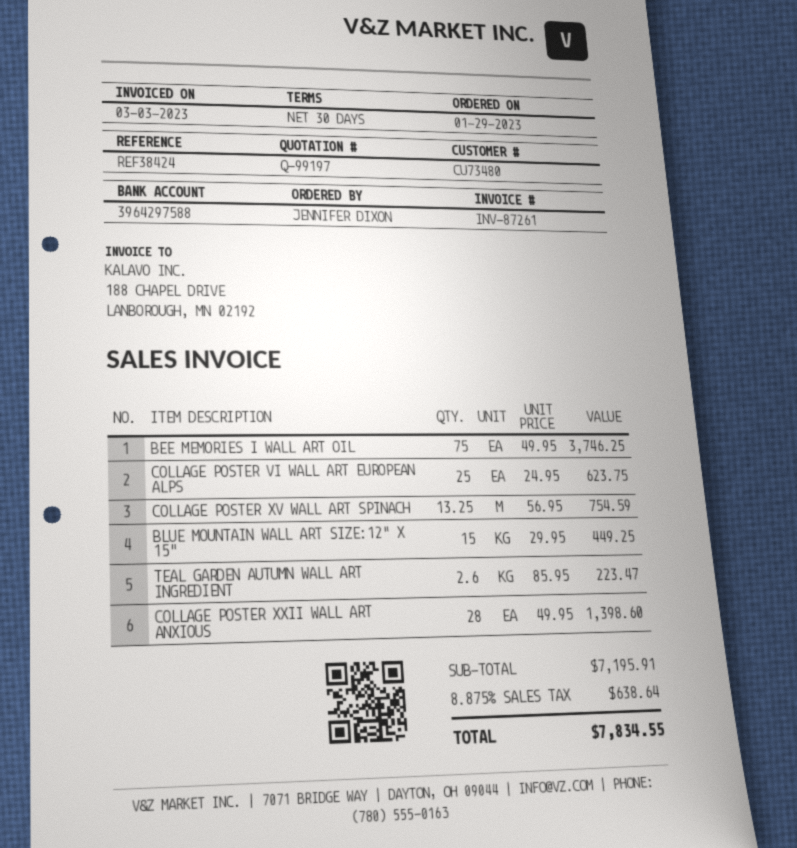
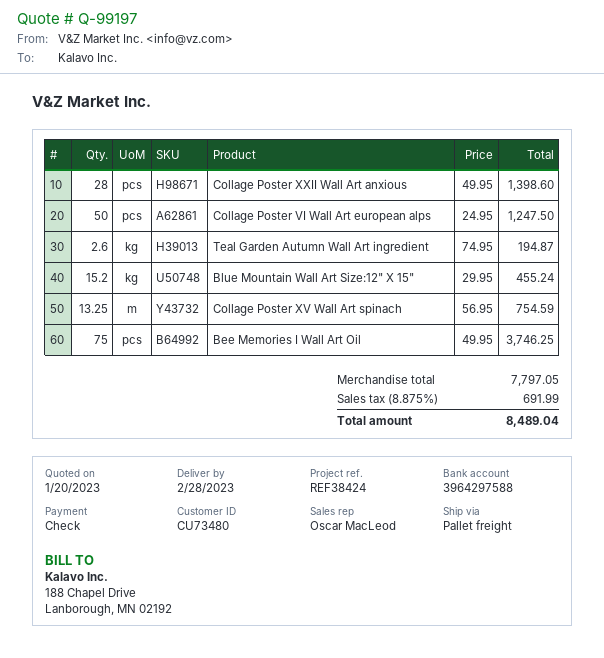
COLLAGE POSTER VI WALL ART EUROPEAN ALPS: 25 x 24.95 = 623.75 -> 50 x 24.95 = 1247.50
BLUE MOUNTAIN WALL ART SIZE:12" X 15": 15 x 29.95 = 449.25 -> 15.2 x 29.95 = 455.24
TEAL GARDEN AUTUMN WALL ART INGREDIENT: 2.6 x 85.95 = 223.47 -> 2.6 x 74.95 = 194.87
subtotal: 7195.91 -> 7797.05
tax: 8.875% = 638.64 -> 8.875% = 691.99
total: 7834.55 -> 8489.04

